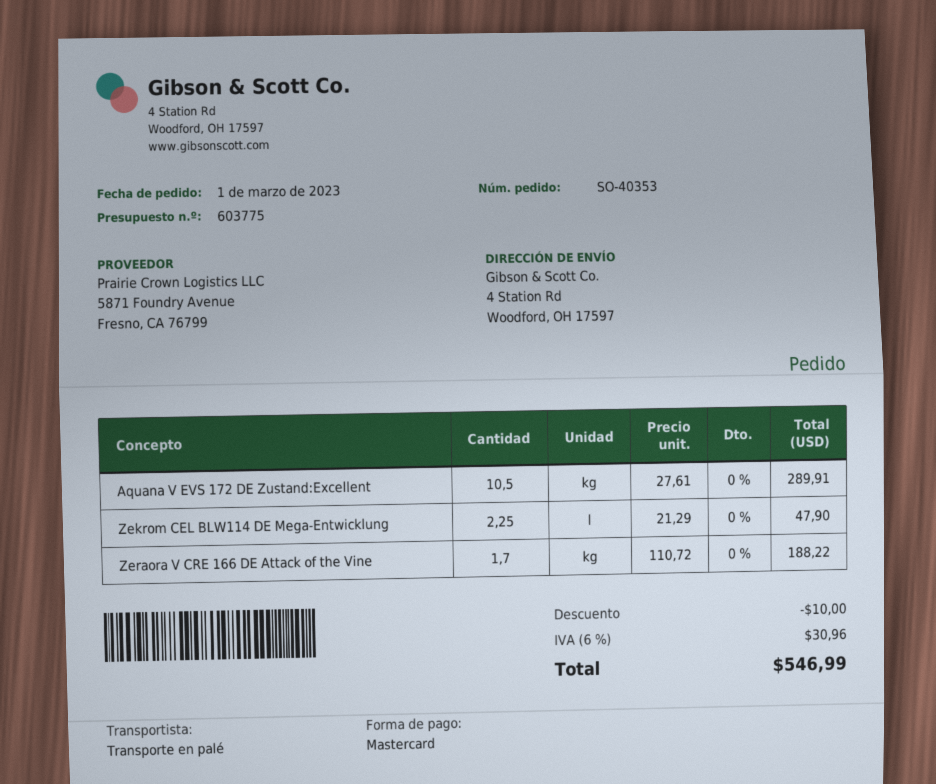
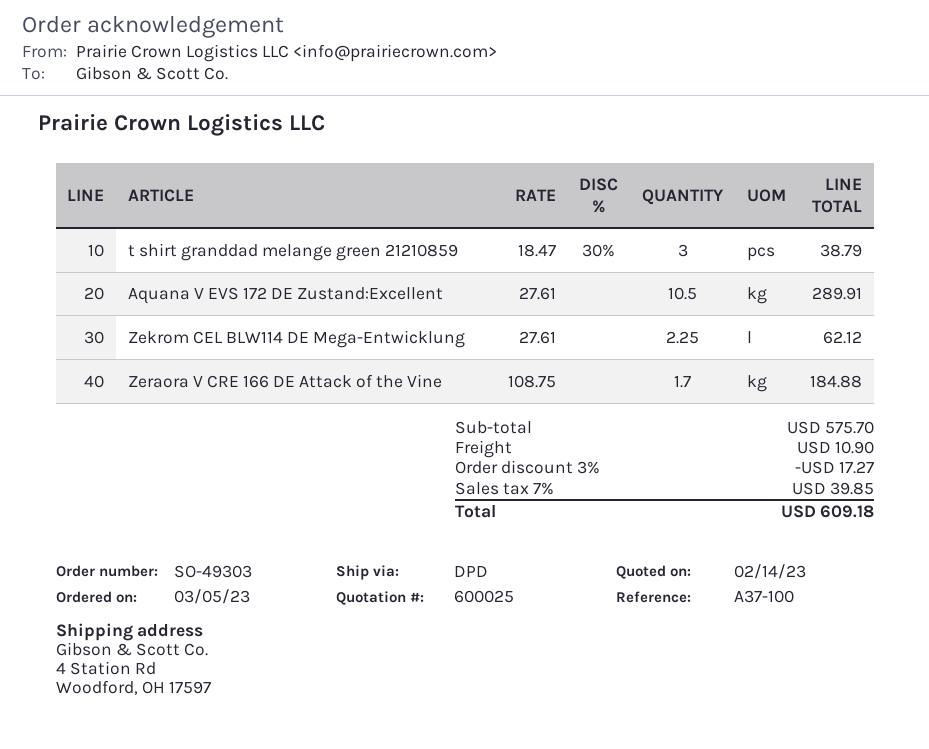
quote number: 603775 -> 600025
order number: SO-40353 -> SO-49303
order date: 2023-03-01 -> 2023-03-05
shipping method: pallet freight -> DPD
Zekrom CEL BLW114 DE Mega-Entwicklung: 2.25 x 21.29 = 47.90 -> 2.25 x 27.61 = 62.12
Zeraora V CRE 166 DE Attack of the Vine: 1.7 x 110.72 = 188.22 -> 1.7 x 108.75 = 184.88
t shirt granddad melange green 21210859: none -> 3 x 18.47 - 30% = 38.79
discount: 10.00 -> 17.27
shipping: none -> 10.90
tax: 6% = 30.96 -> 7% = 39.85
total: 546.99 -> 609.18

